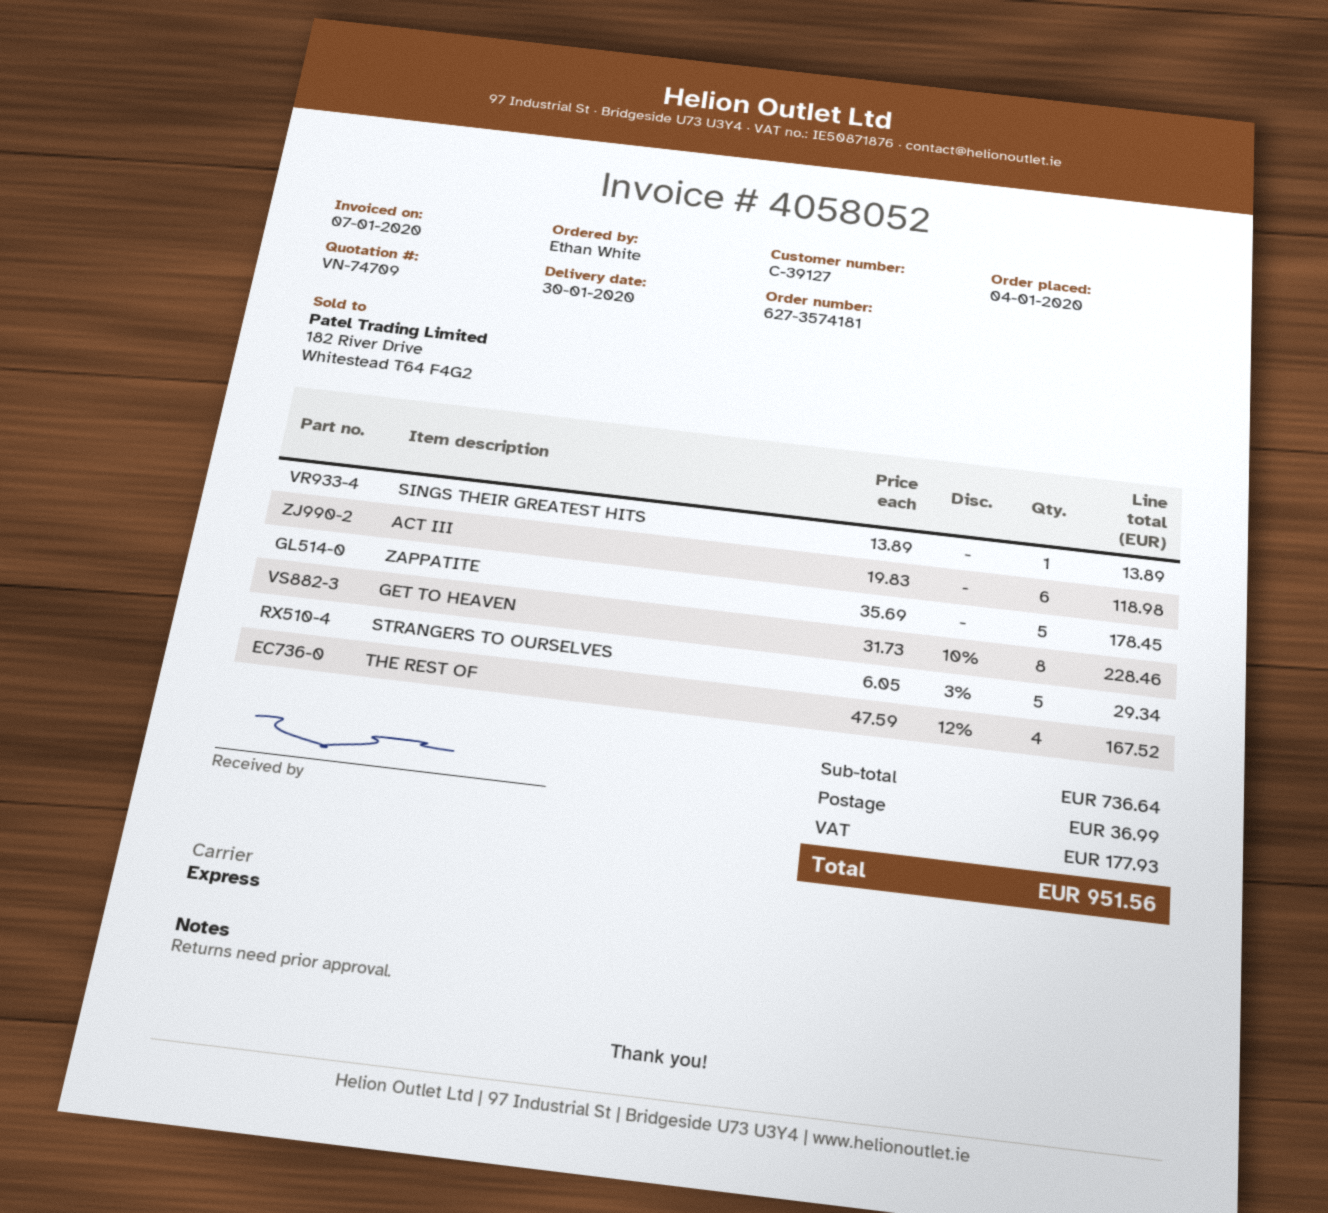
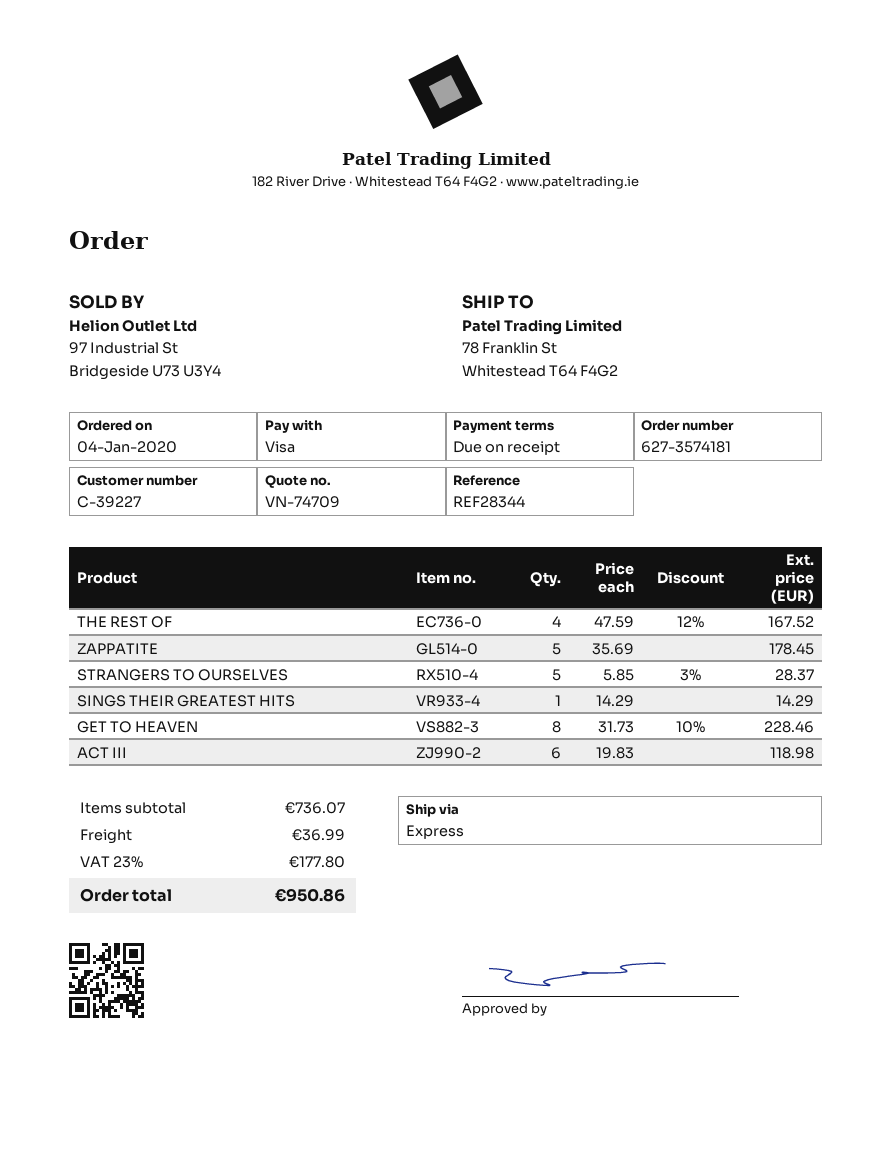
customer number: C-39127 -> C-39227
SINGS THEIR GREATEST HITS: 1 x 13.89 = 13.89 -> 1 x 14.29 = 14.29
STRANGERS TO OURSELVES: 5 x 6.05 - 3% = 29.34 -> 5 x 5.85 - 3% = 28.37
subtotal: 736.64 -> 736.07
tax: 177.93 -> 177.80
total: 951.56 -> 950.86

